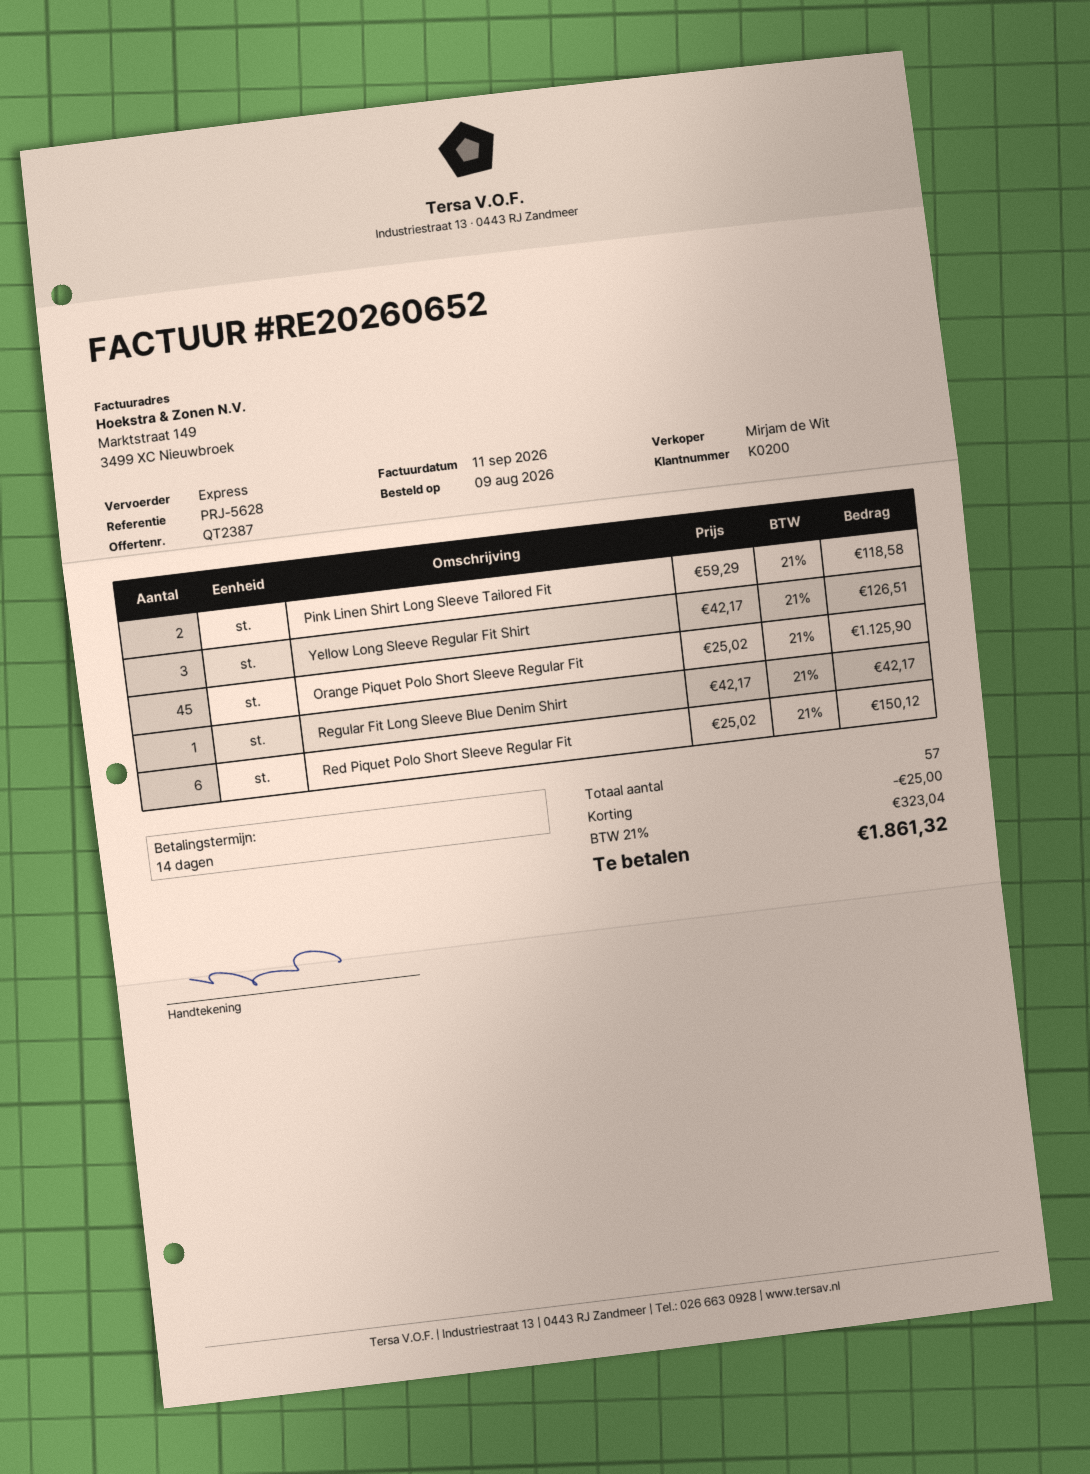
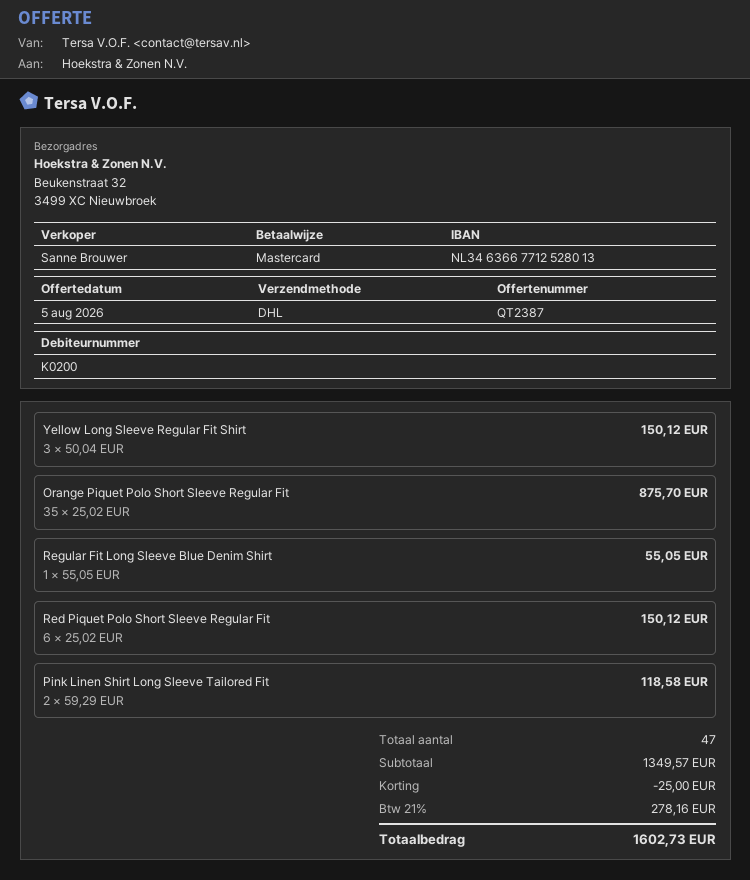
sales rep: Mirjam de Wit -> Sanne Brouwer
shipping method: express -> DHL
Yellow Long Sleeve Regular Fit Shirt: 3 x 42.17 = 126.51 -> 3 x 50.04 = 150.12
Orange Piquet Polo Short Sleeve Regular Fit: 45 x 25.02 = 1125.90 -> 35 x 25.02 = 875.70
Regular Fit Long Sleeve Blue Denim Shirt: 1 x 42.17 = 42.17 -> 1 x 55.05 = 55.05
total quantity: 57 -> 47
tax: 21% = 323.04 -> 21% = 278.16
total: 1861.32 -> 1602.73

